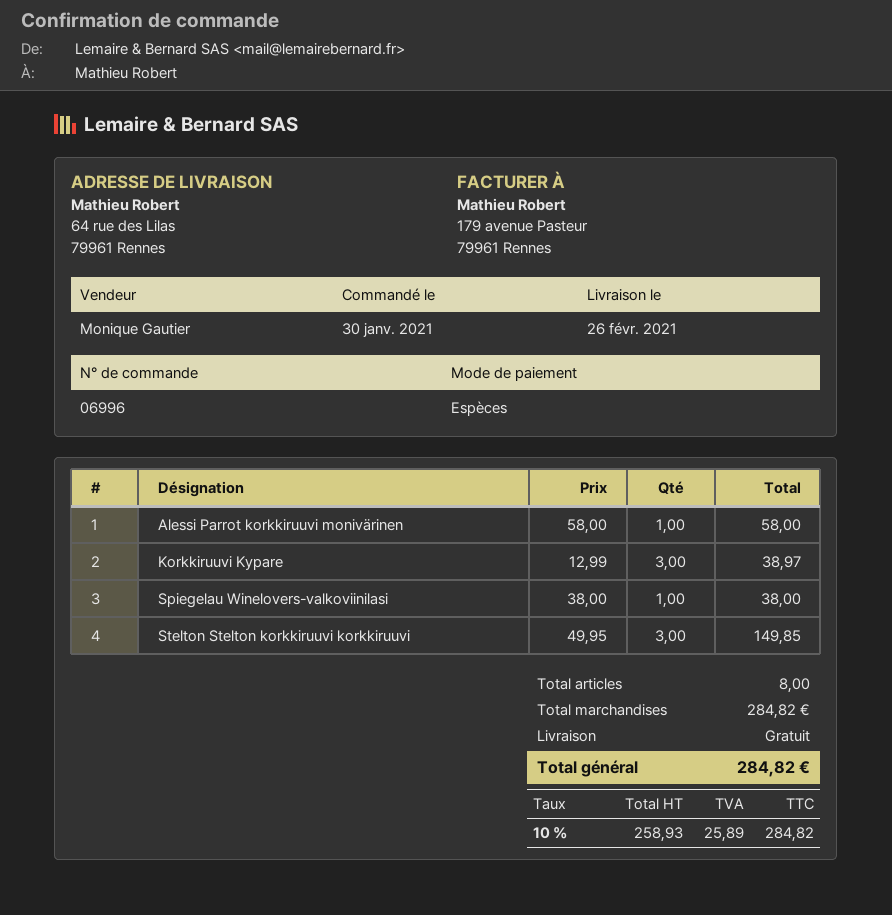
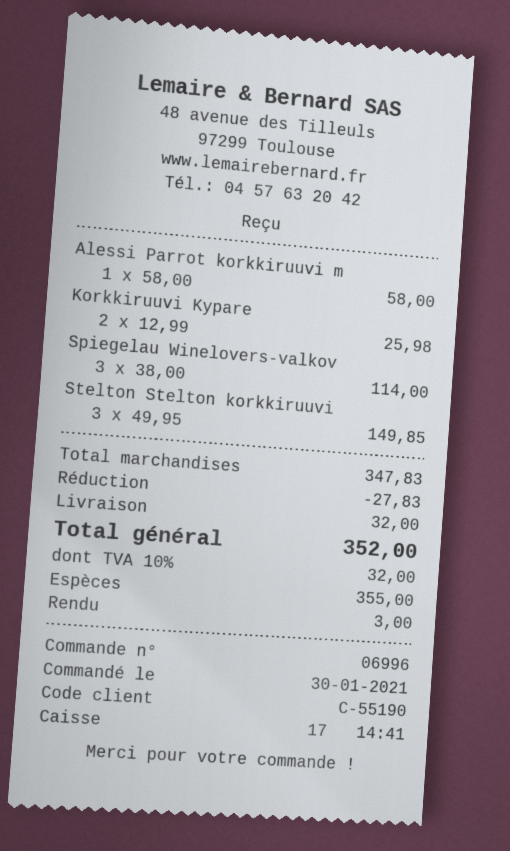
Korkkiruuvi Kypare: 3 x 12.99 = 38.97 -> 2 x 12.99 = 25.98
Spiegelau Winelovers-valkoviinilasi: 1 x 38.00 = 38.00 -> 3 x 38.00 = 114.00
subtotal: 284.82 -> 347.83
discount: none -> 27.83
shipping: 0.00 -> 32.00
tax: 10% = 25.89 -> 10% = 32.00
total: 284.82 -> 352.00

